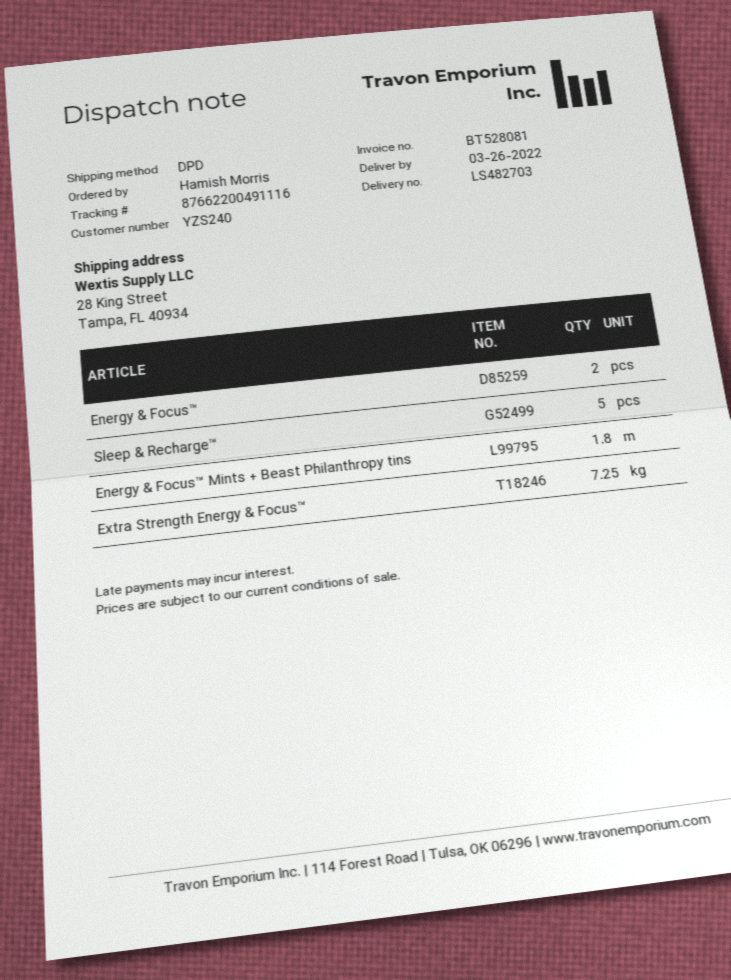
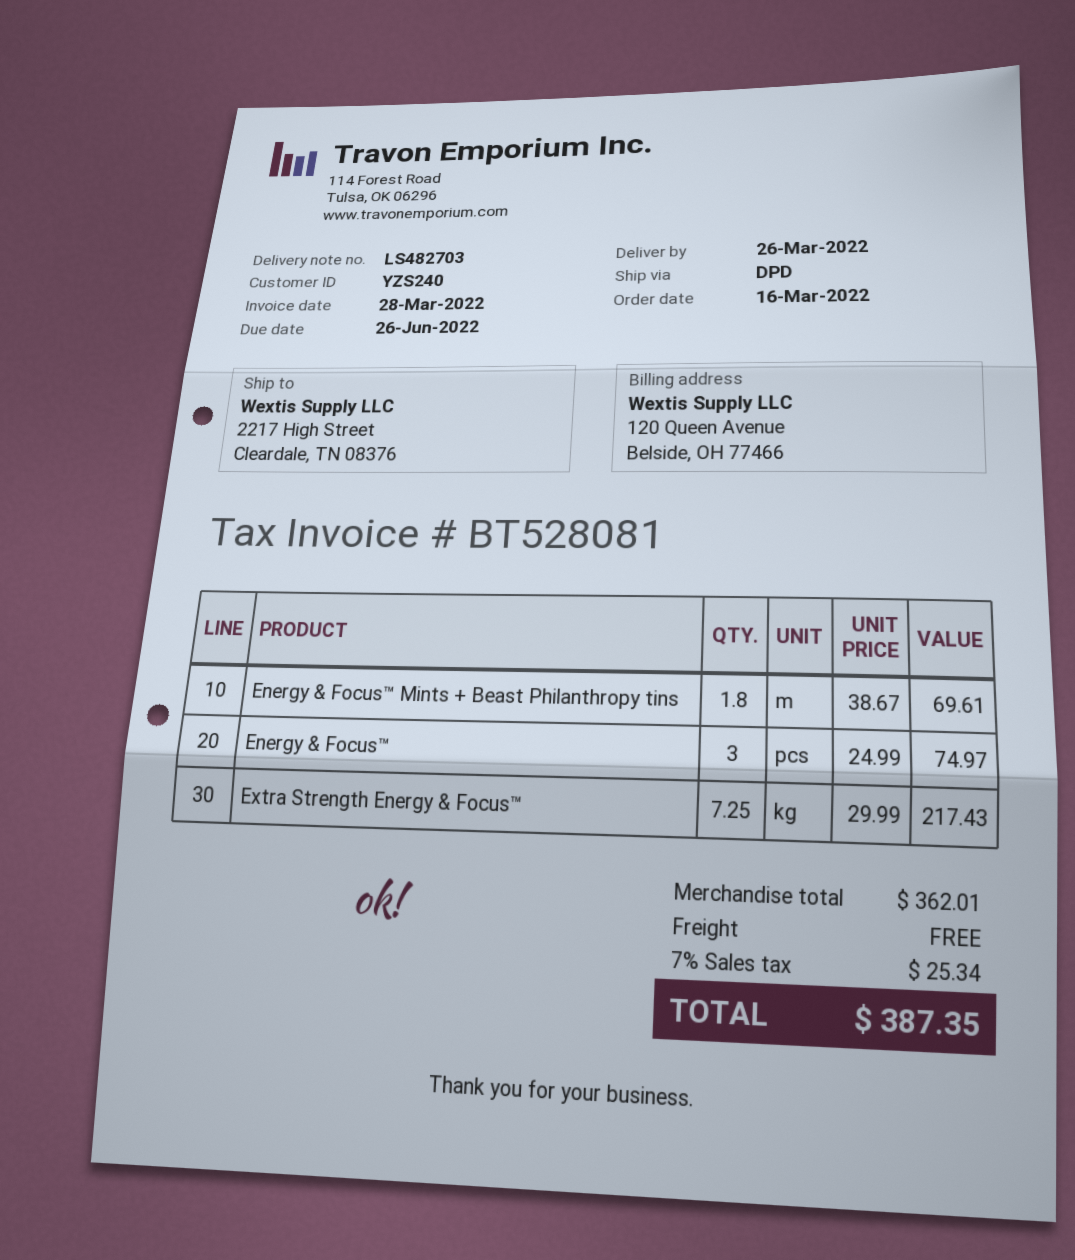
ship to: 28 King Street, Tampa, FL 40934 -> 2217 High Street, Cleardale, TN 08376
Energy & Focus™: 2 -> 3
Sleep & Recharge™: 5 -> none

